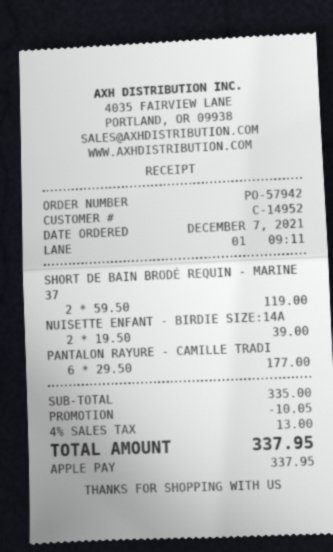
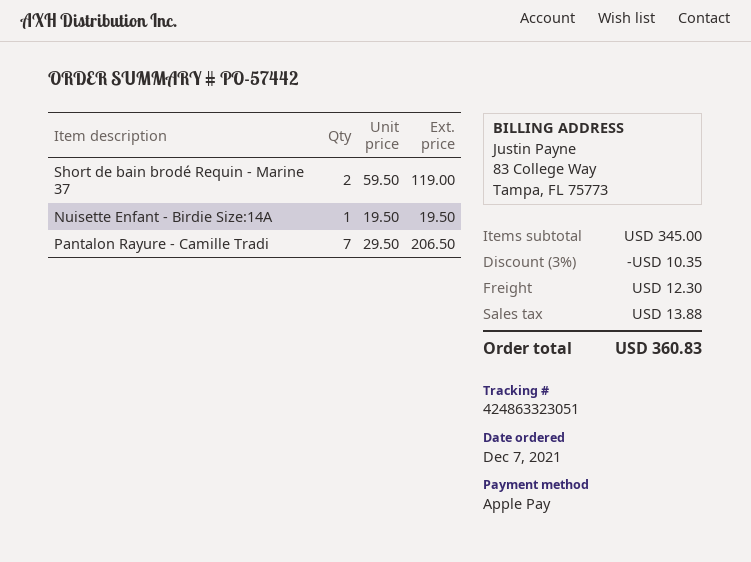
order number: PO-57942 -> PO-57442
NUISETTE ENFANT - BIRDIE SIZE:14A: 2 x 19.50 = 39.00 -> 1 x 19.50 = 19.50
PANTALON RAYURE - CAMILLE TRADI: 6 x 29.50 = 177.00 -> 7 x 29.50 = 206.50
subtotal: 335.00 -> 345.00
discount: 10.05 -> 10.35
shipping: none -> 12.30
tax: 13.00 -> 13.88
total: 337.95 -> 360.83

